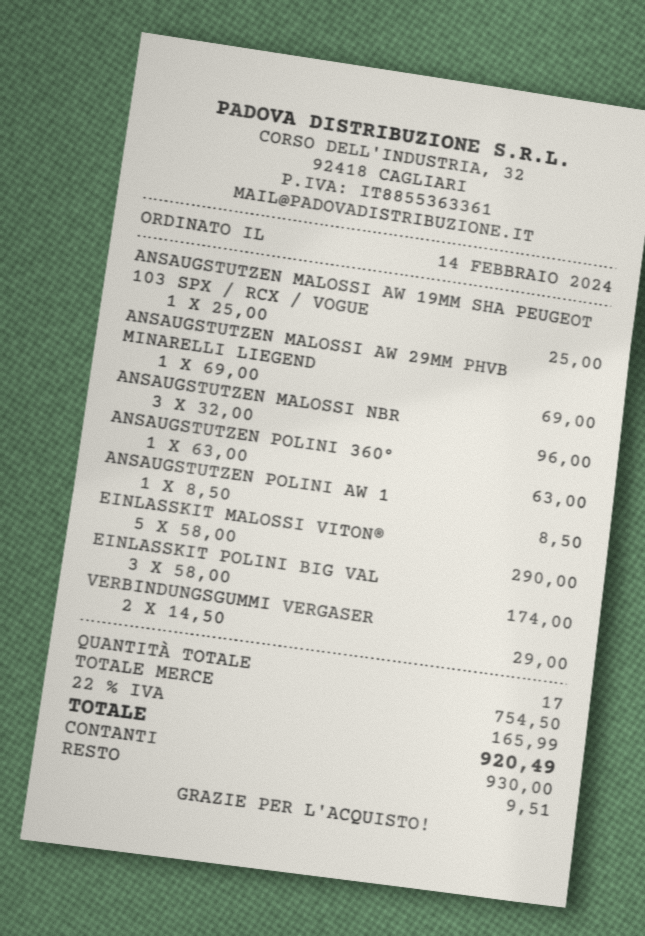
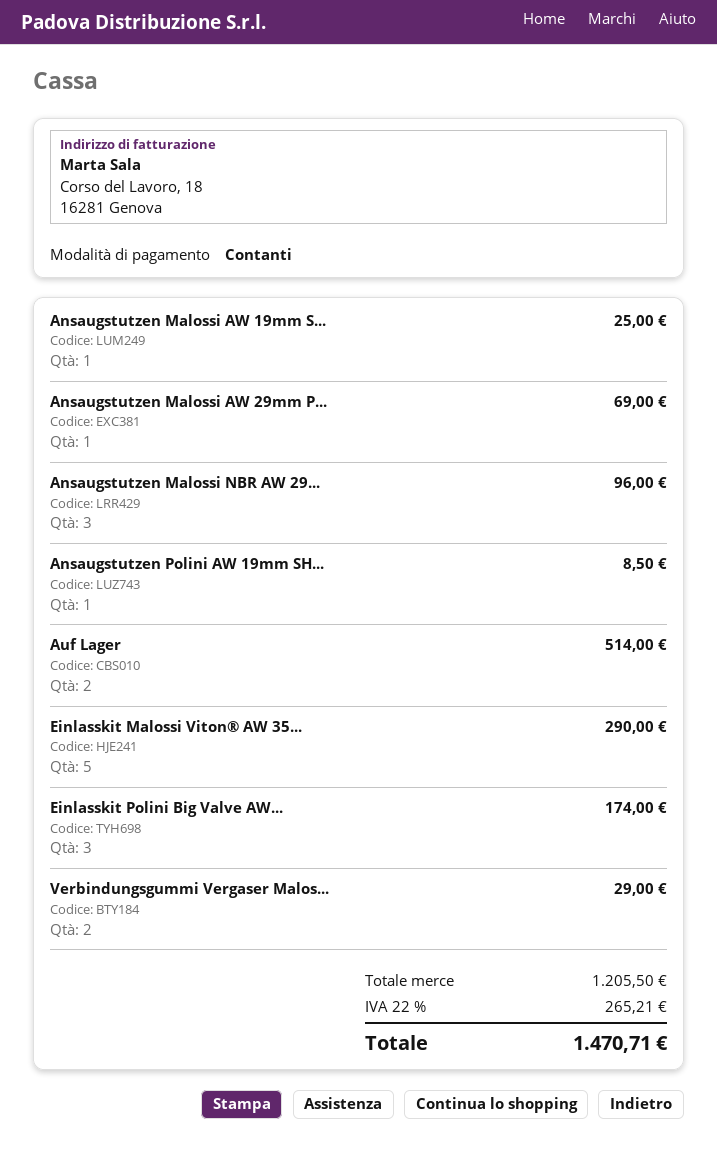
ANSAUGSTUTZEN POLINI 360°: 1 for 63.00 -> none
Auf Lager: none -> 2 for 514.00
subtotal: 754.50 -> 1205.50
tax: 22% = 165.99 -> 22% = 265.21
total: 920.49 -> 1470.71

